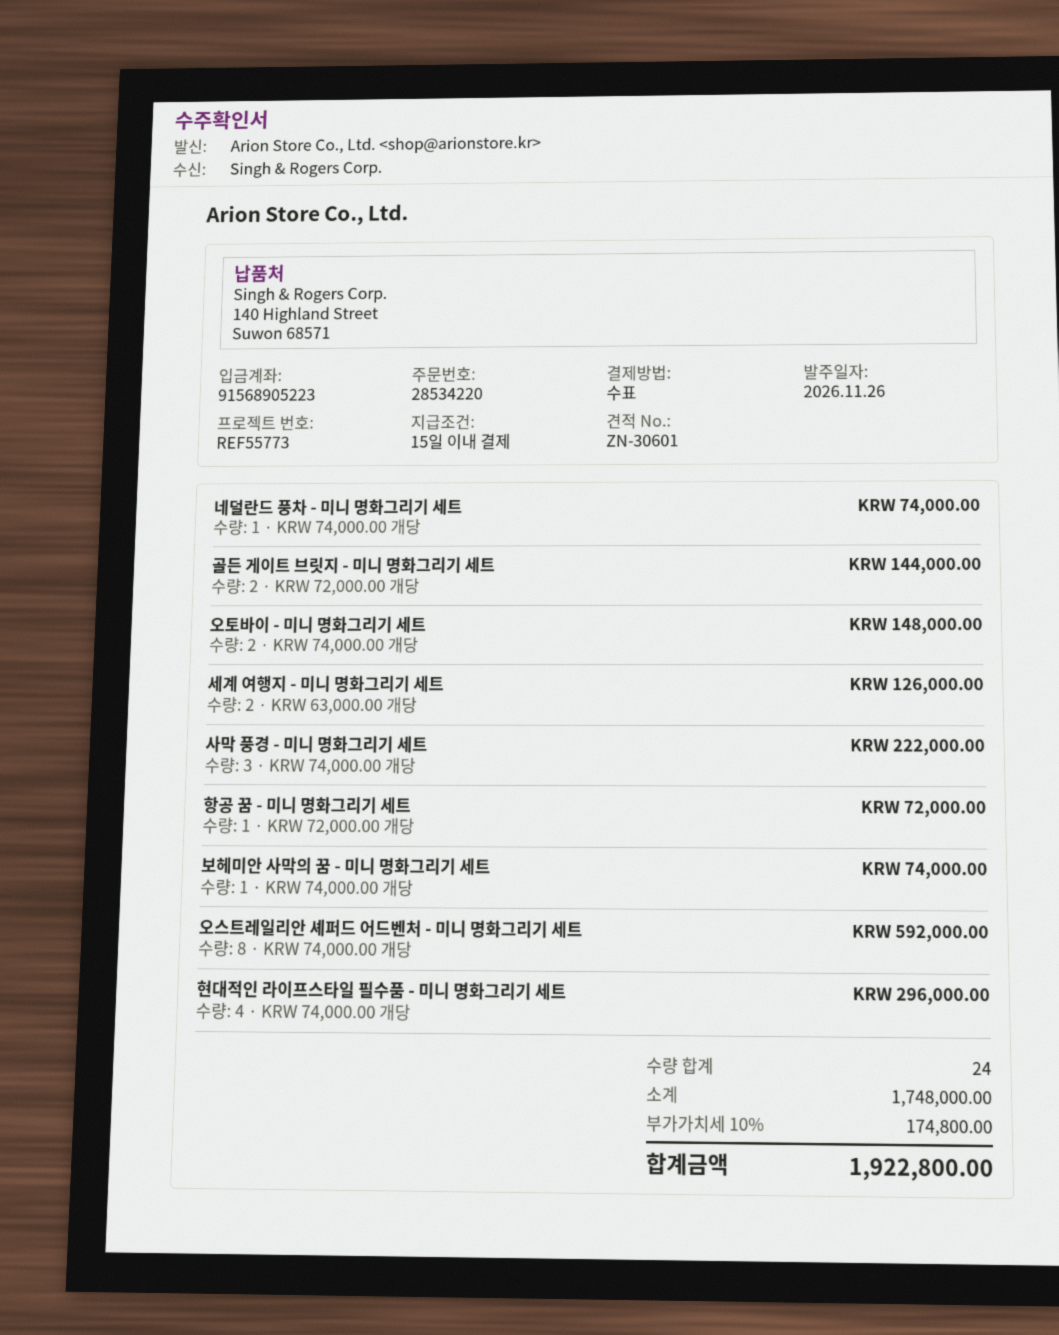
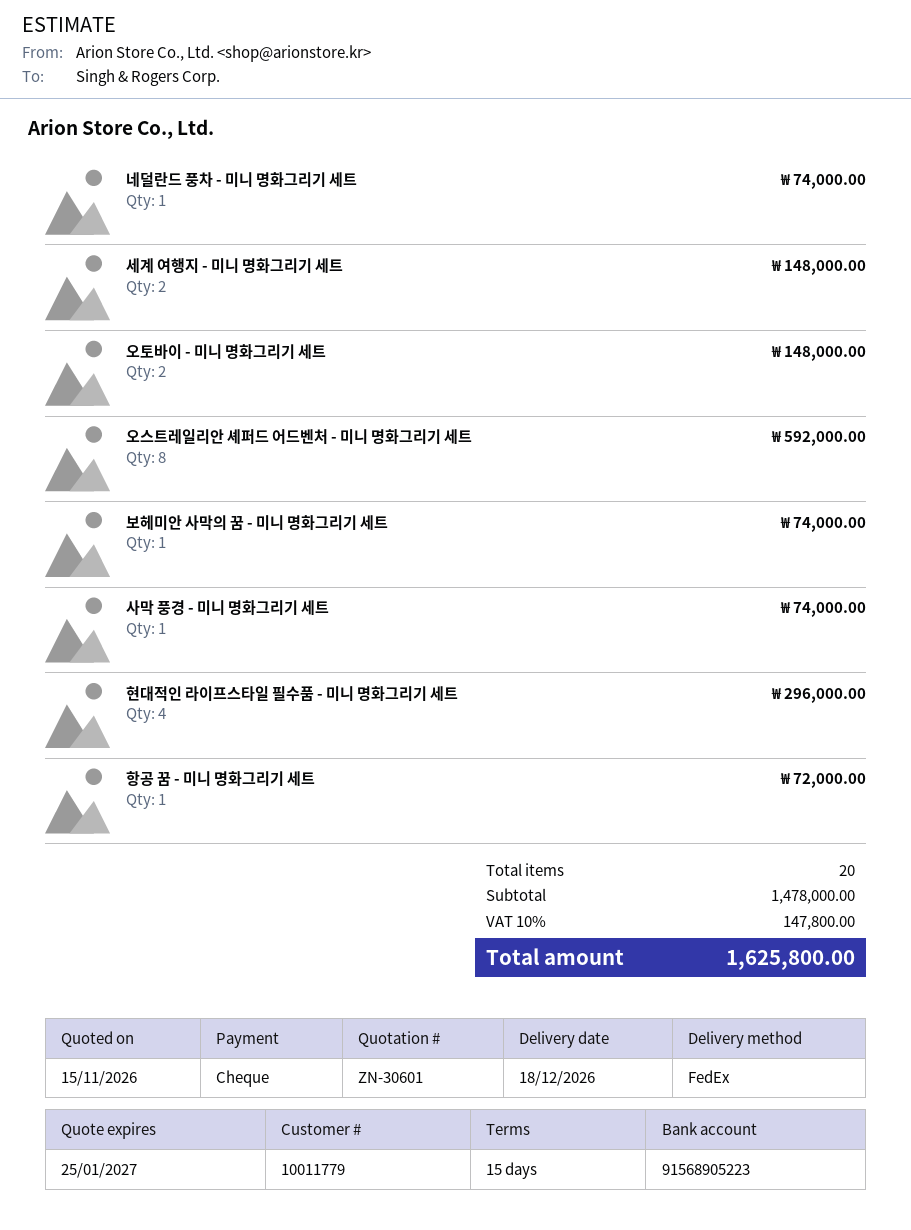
골든 게이트 브릿지 - 미니 명화그리기 세트: 2 for 144000.00 -> none
세계 여행지 - 미니 명화그리기 세트: 2 for 126000.00 -> 2 for 148000.00
사막 풍경 - 미니 명화그리기 세트: 3 for 222000.00 -> 1 for 74000.00
total quantity: 24 -> 20
subtotal: 1748000.00 -> 1478000.00
tax: 10% = 174800.00 -> 10% = 147800.00
total: 1922800.00 -> 1625800.00

